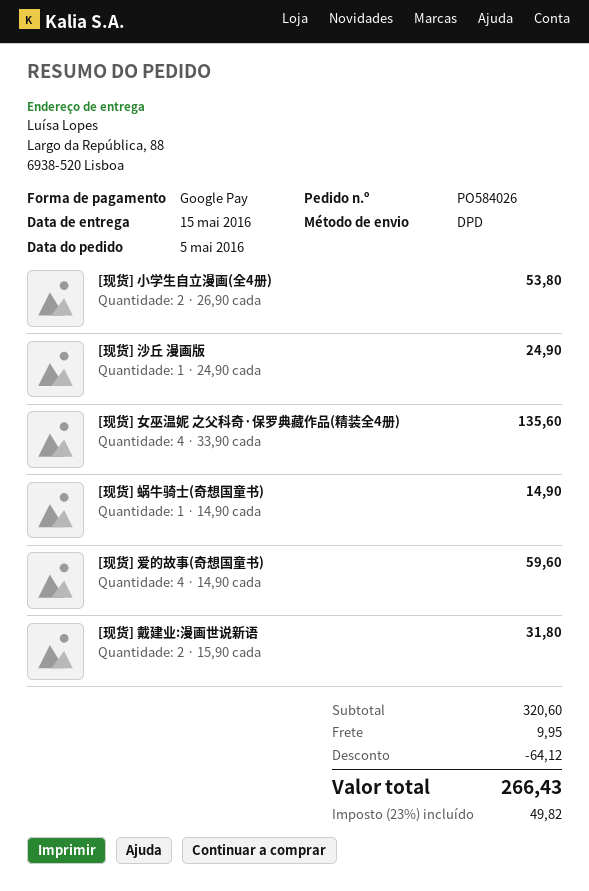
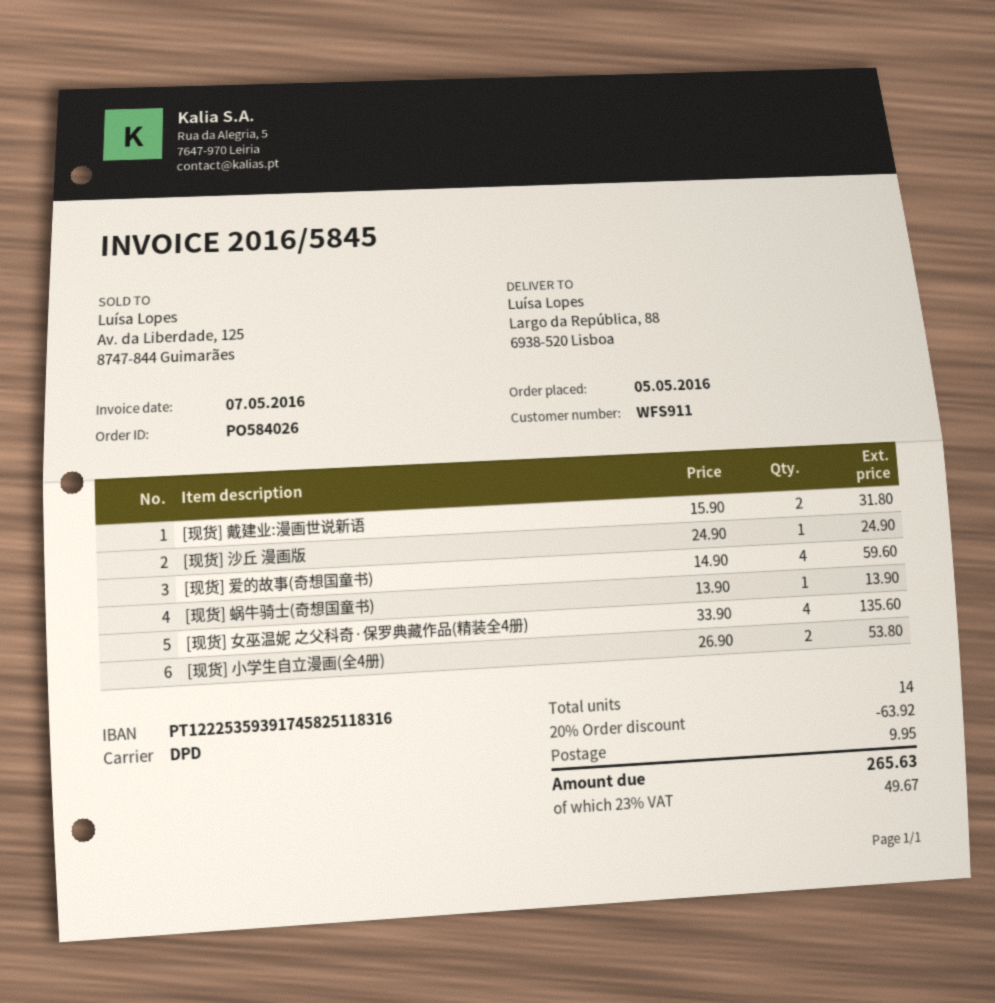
[现货] 蜗牛骑士(奇想国童书): 1 x 14.90 = 14.90 -> 1 x 13.90 = 13.90
discount: 64.12 -> 63.92
tax: 23% = 49.82 -> 23% = 49.67
total: 266.43 -> 265.63

